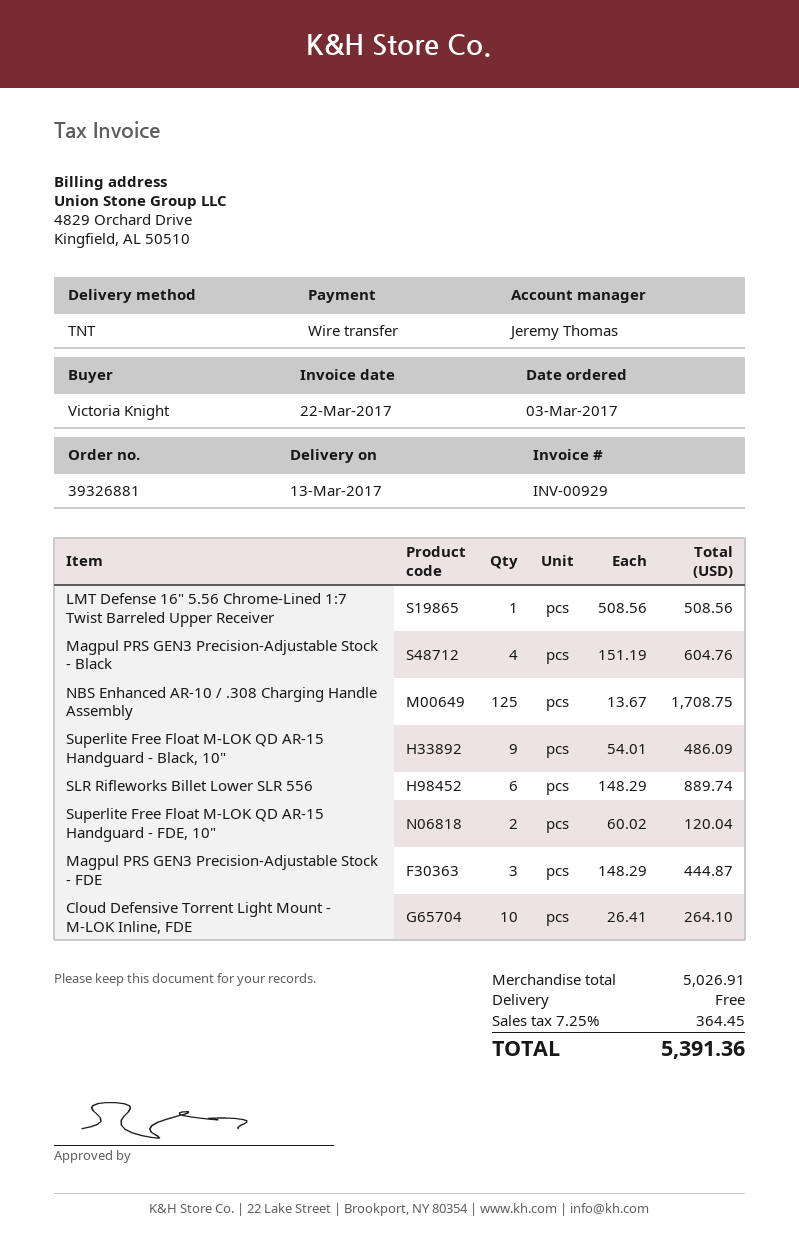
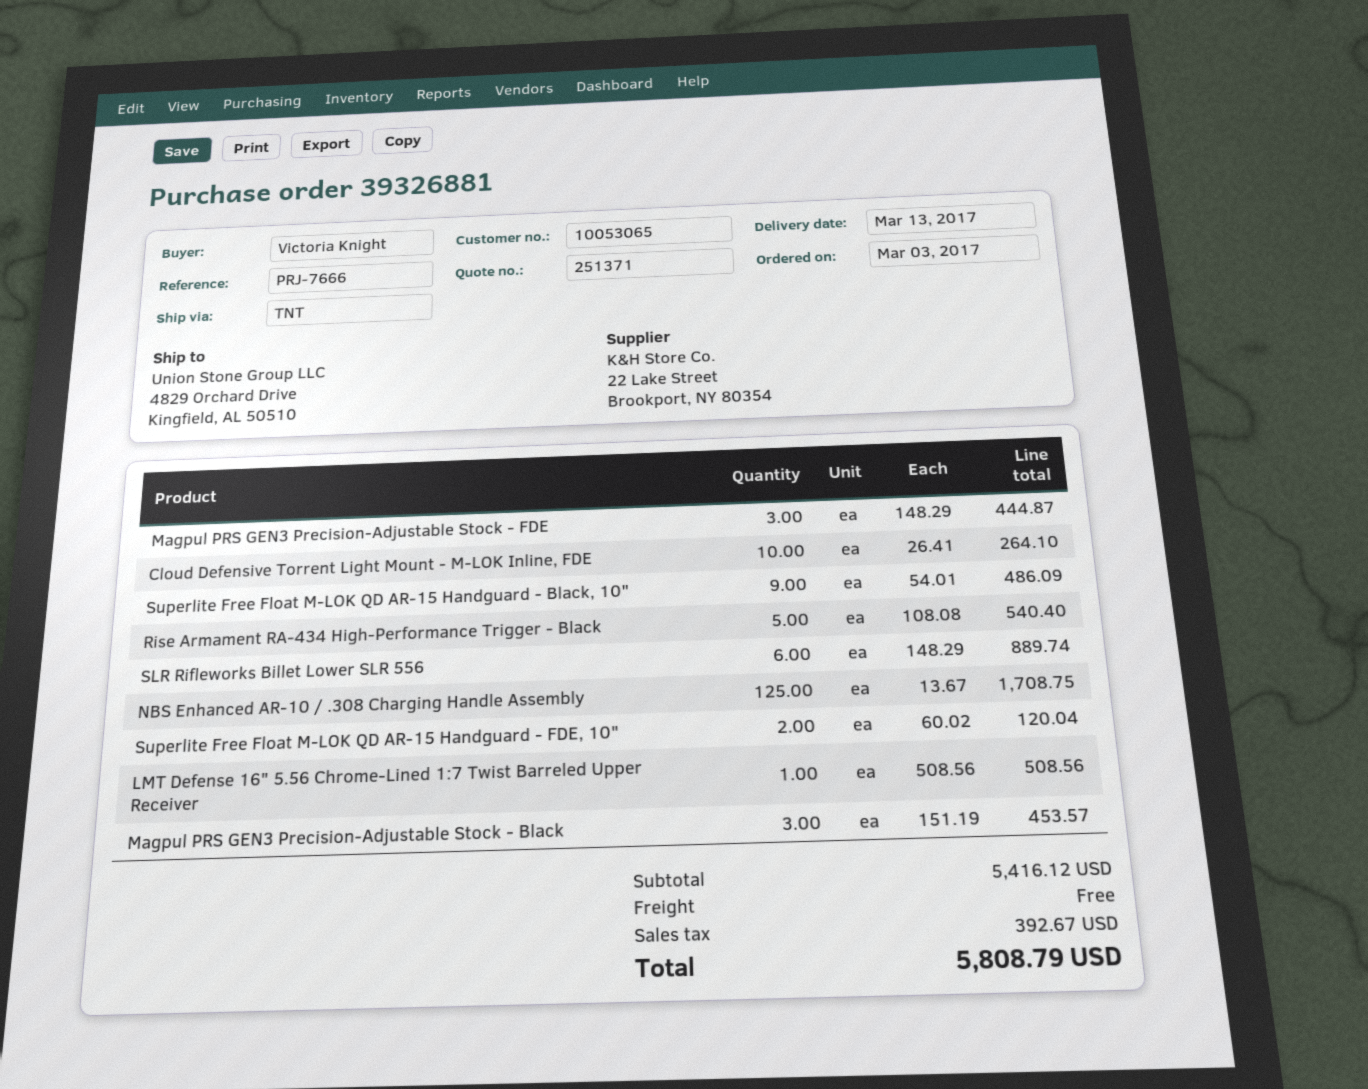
Magpul PRS GEN3 Precision-Adjustable Stock - Black: 4 x 151.19 = 604.76 -> 3 x 151.19 = 453.57
Rise Armament RA-434 High-Performance Trigger - Black: none -> 5 x 108.08 = 540.40
subtotal: 5026.91 -> 5416.12
tax: 364.45 -> 392.67
total: 5391.36 -> 5808.79

